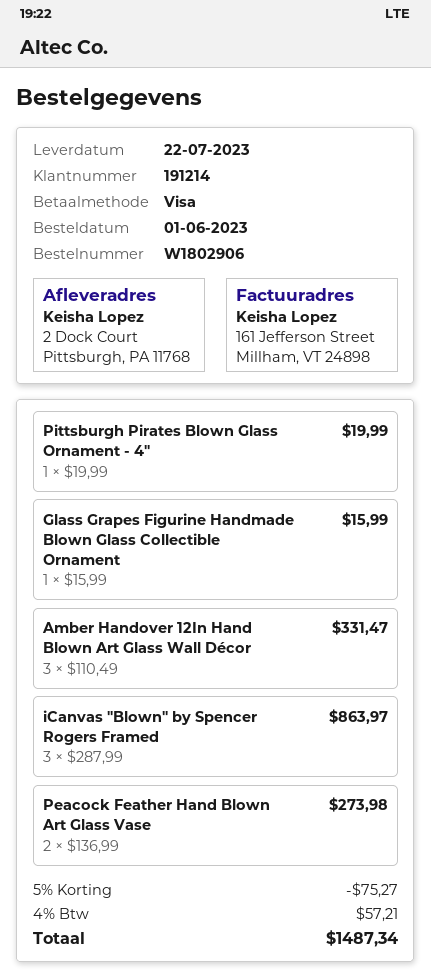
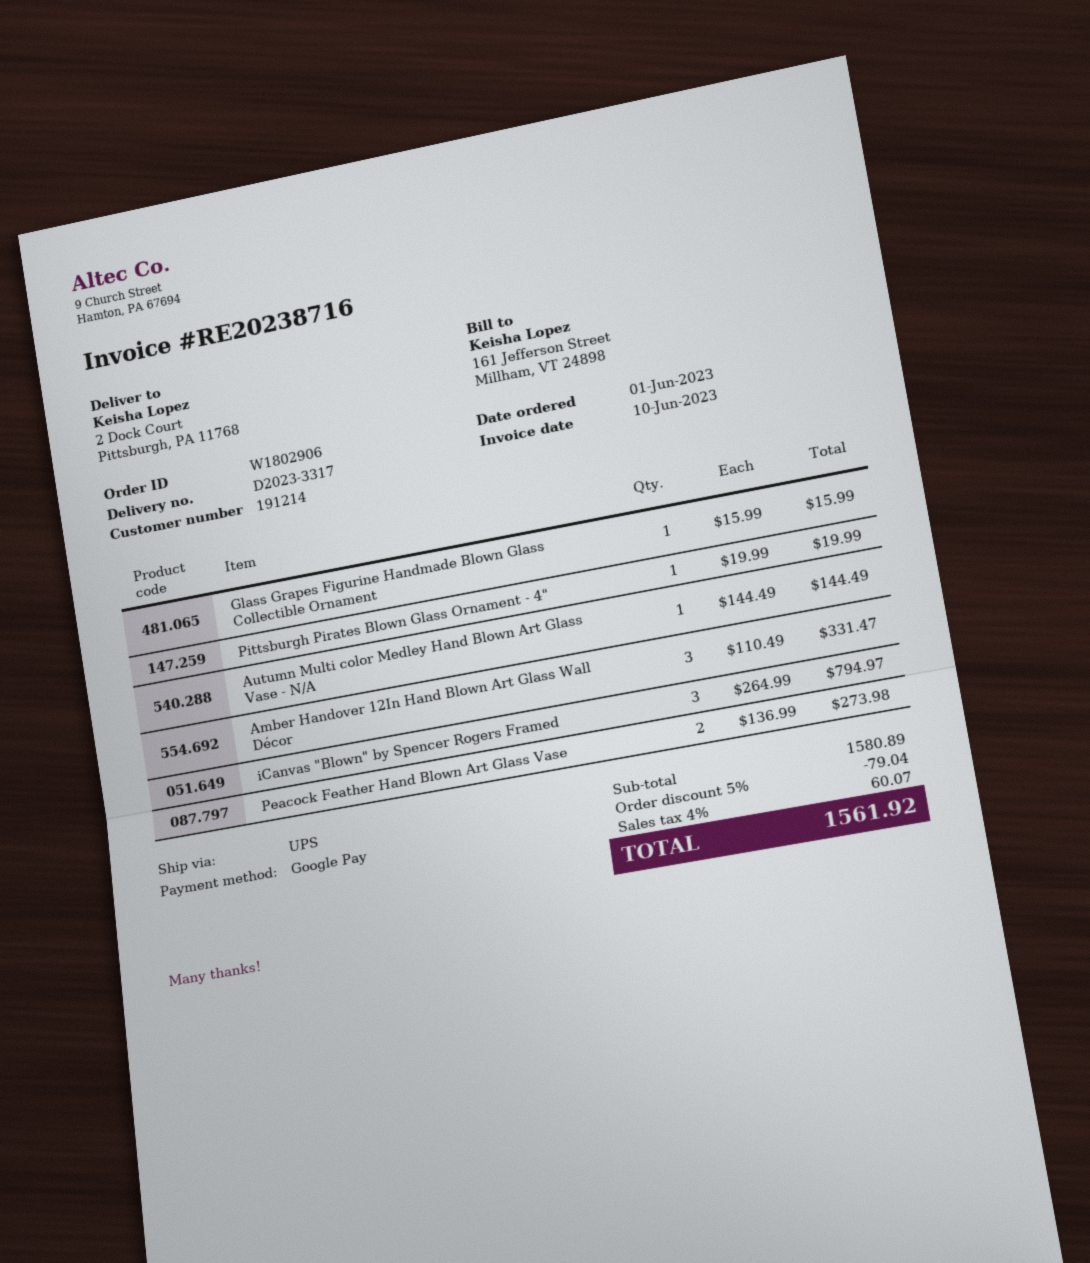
payment method: Visa -> Google Pay
iCanvas "Blown" by Spencer Rogers Framed: 3 x 287.99 = 863.97 -> 3 x 264.99 = 794.97
Autumn Multi color Medley Hand Blown Art Glass Vase - N/A: none -> 1 x 144.49 = 144.49
discount: 5% = 75.27 -> 5% = 79.04
tax: 4% = 57.21 -> 4% = 60.07
total: 1487.34 -> 1561.92

